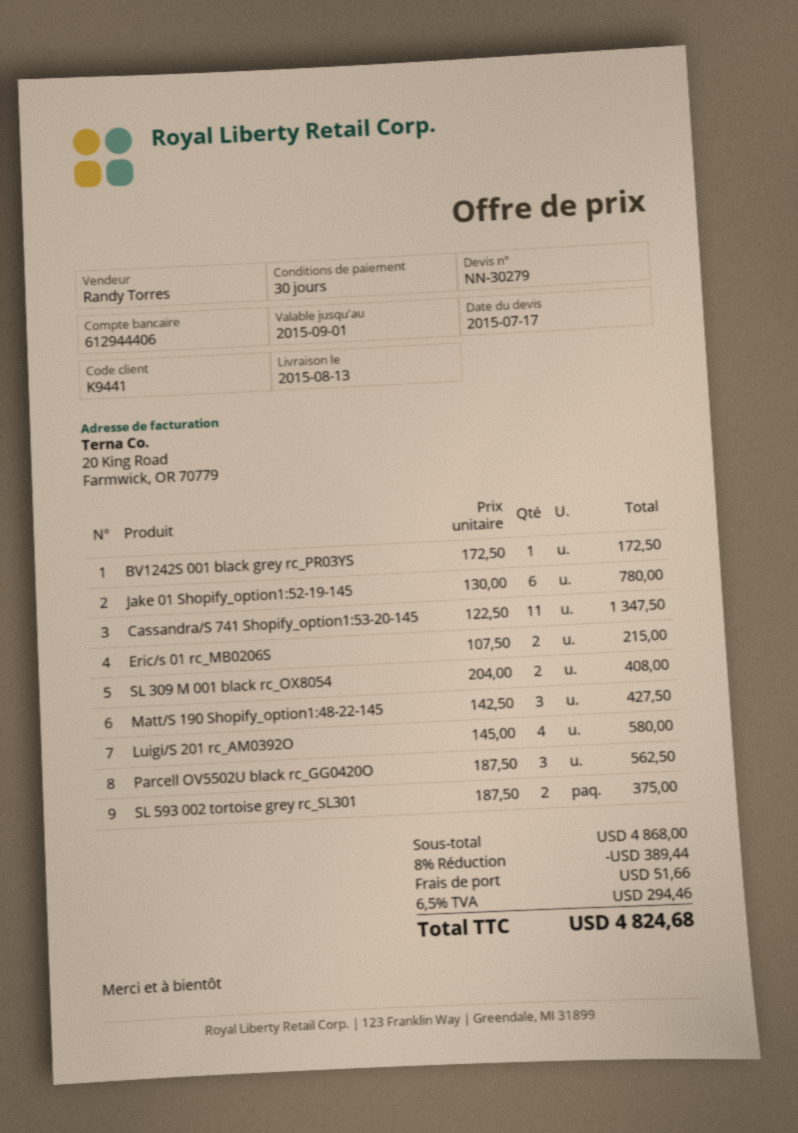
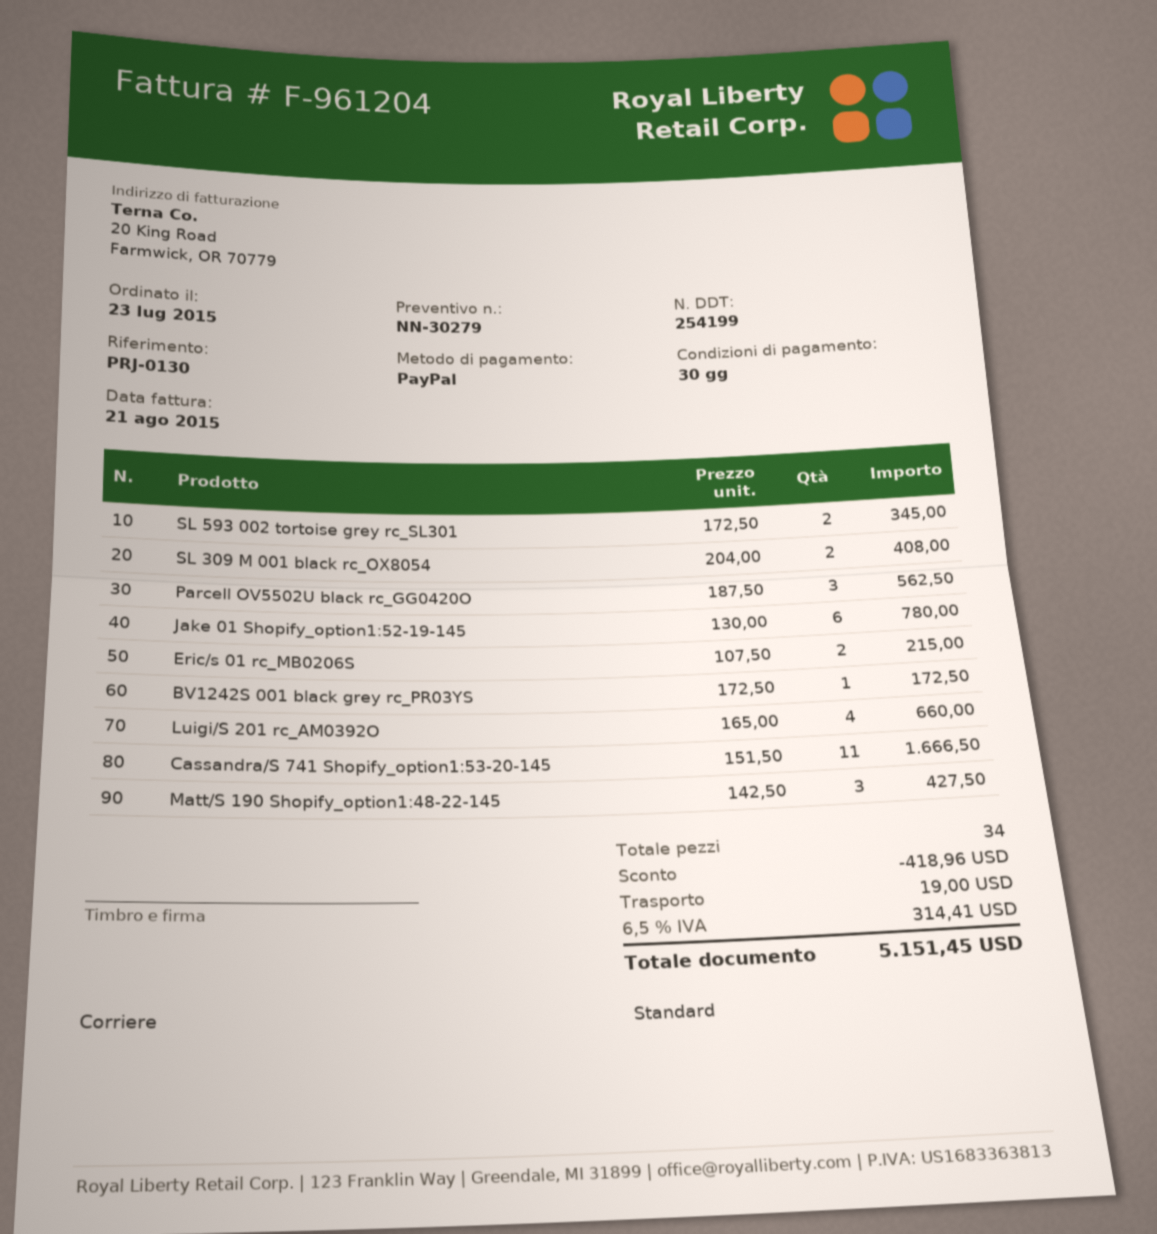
Cassandra/S 741 Shopify_option1:53-20-145: 11 x 122.50 = 1347.50 -> 11 x 151.50 = 1666.50
Luigi/S 201 rc_AM0392O: 4 x 145.00 = 580.00 -> 4 x 165.00 = 660.00
SL 593 002 tortoise grey rc_SL301: 2 x 187.50 = 375.00 -> 2 x 172.50 = 345.00
discount: 389.44 -> 418.96
shipping: 51.66 -> 19.00
tax: 6.5% = 294.46 -> 6.5% = 314.41
total: 4824.68 -> 5151.45

